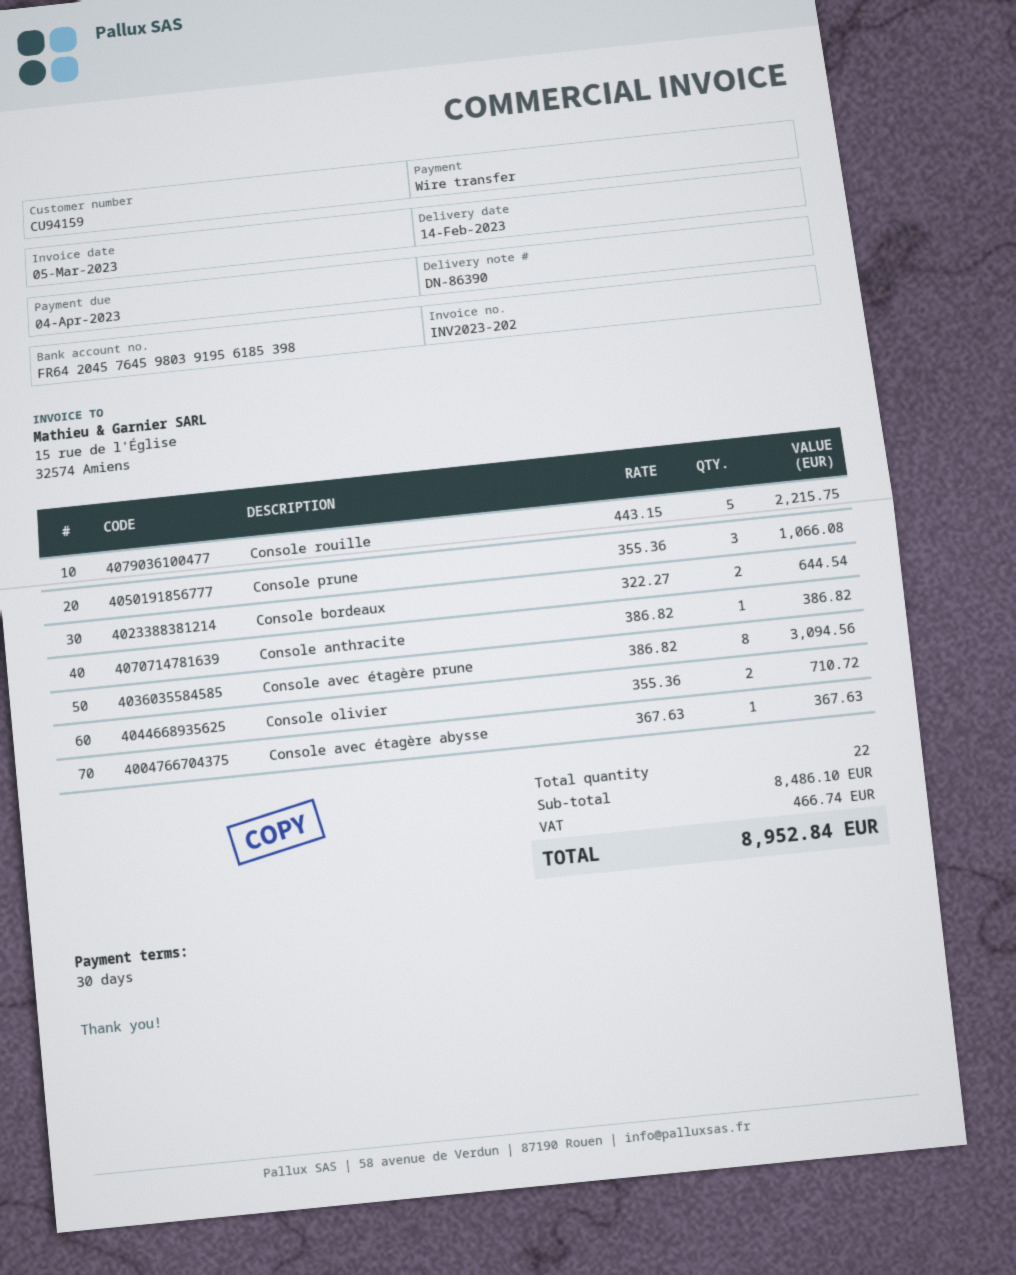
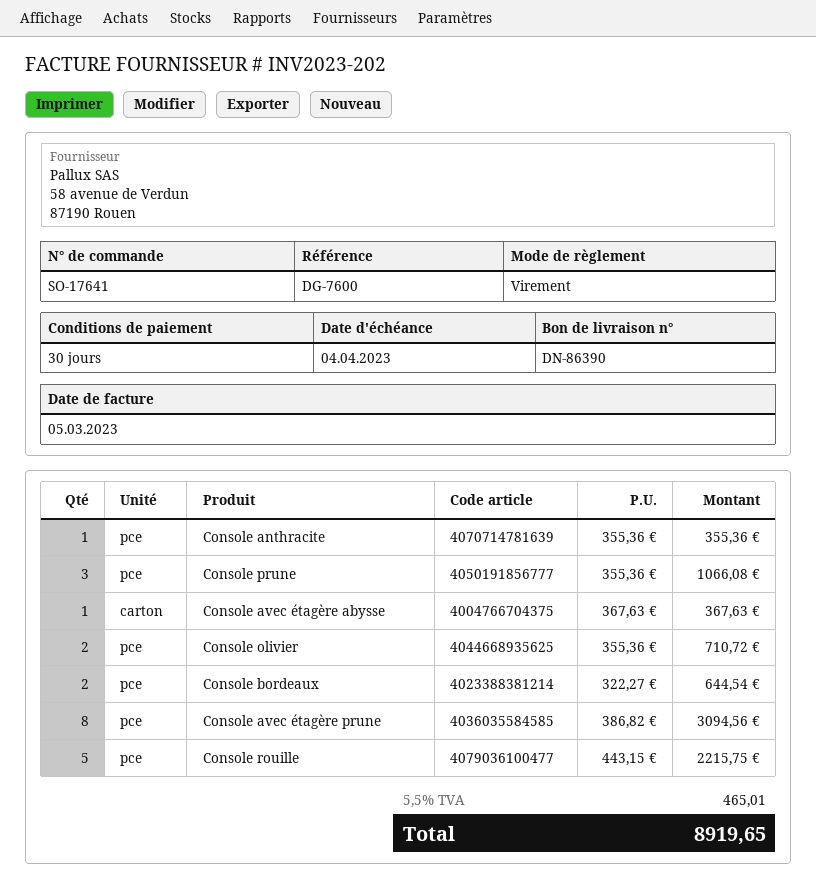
Console anthracite: 1 x 386.82 = 386.82 -> 1 x 355.36 = 355.36
tax: 466.74 -> 465.01
total: 8952.84 -> 8919.65

